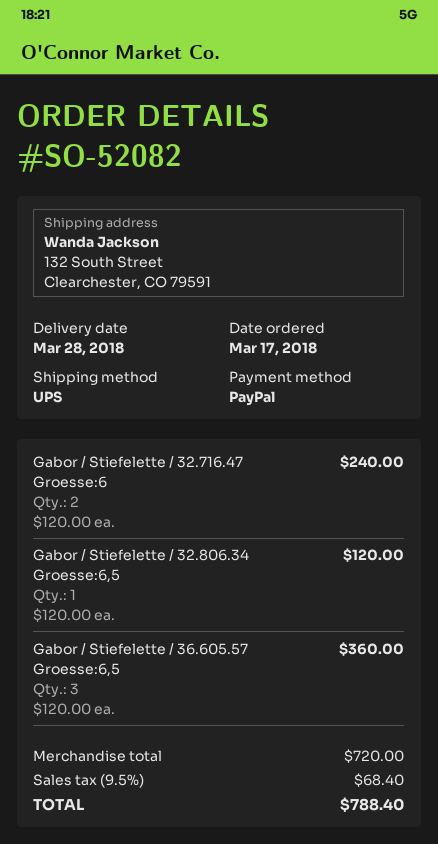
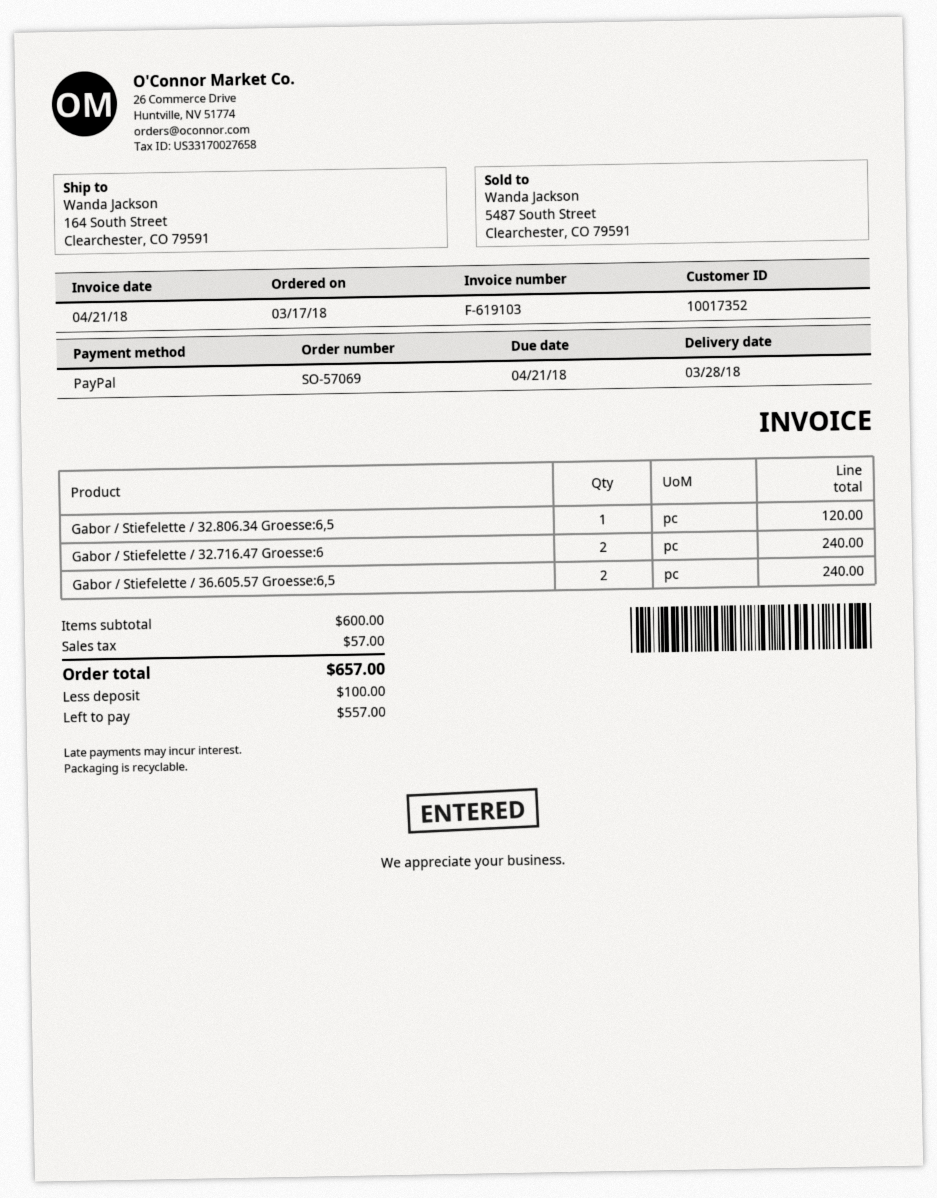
order number: SO-52082 -> SO-57069
ship to: 132 South Street, Clearchester, CO 79591 -> 164 South Street, Clearchester, CO 79591
Gabor / Stiefelette / 36.605.57 Groesse:6,5: 3 for 360.00 -> 2 for 240.00
subtotal: 720.00 -> 600.00
tax: 68.40 -> 57.00
total: 788.40 -> 657.00

